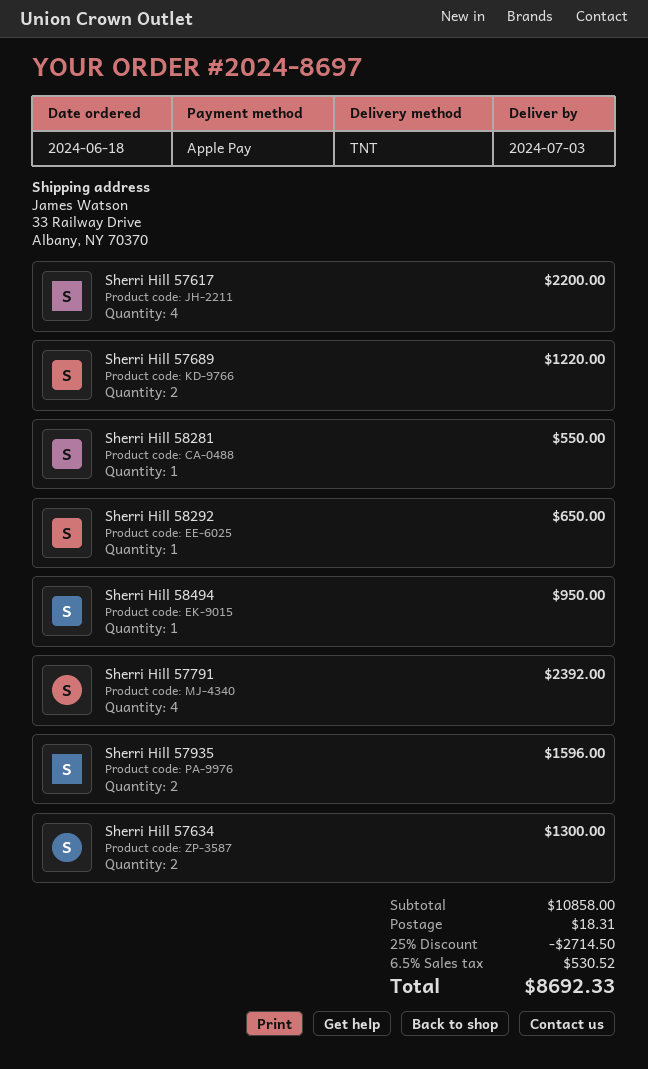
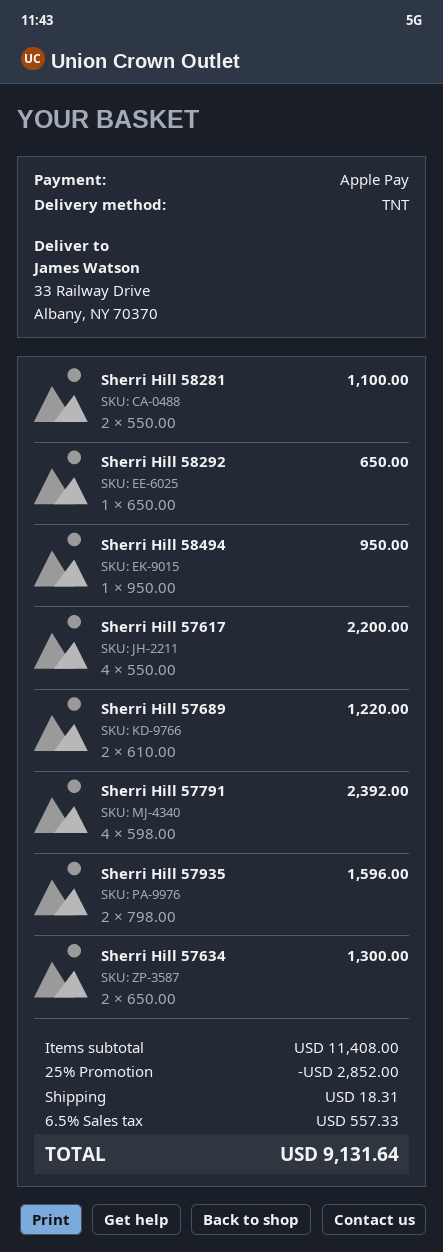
Sherri Hill 58281: 1 for 550.00 -> 2 for 1100.00
subtotal: 10858.00 -> 11408.00
discount: 25% = 2714.50 -> 25% = 2852.00
tax: 6.5% = 530.52 -> 6.5% = 557.33
total: 8692.33 -> 9131.64

